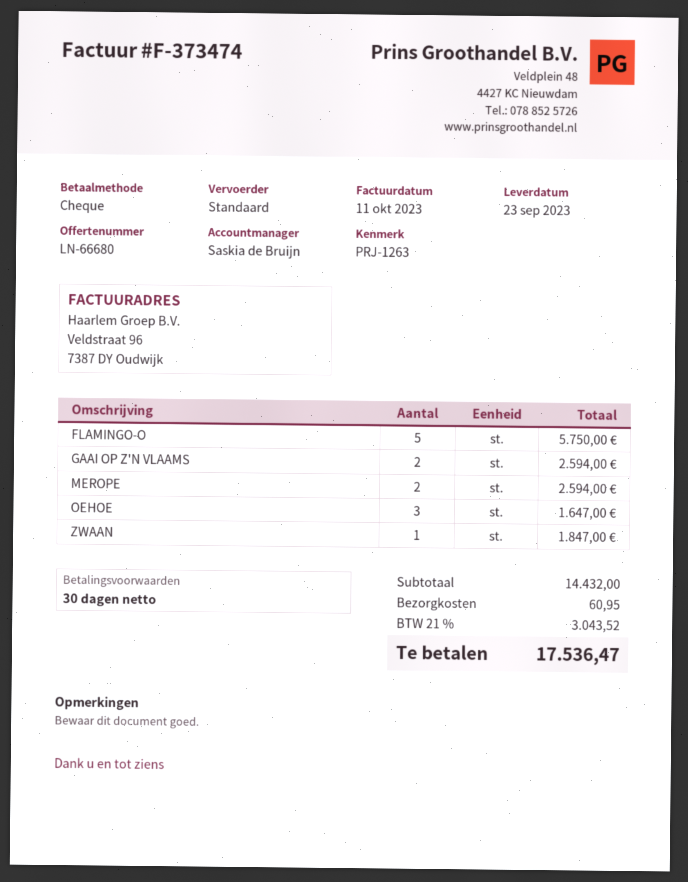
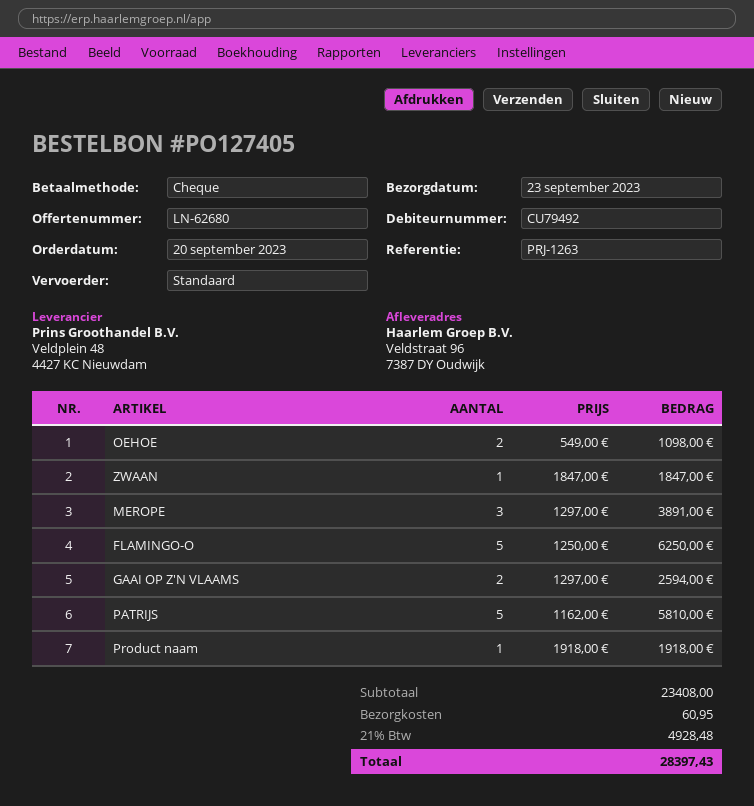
quote number: LN-66680 -> LN-62680
FLAMINGO-O: 5 for 5750.00 -> 5 for 6250.00
MEROPE: 2 for 2594.00 -> 3 for 3891.00
OEHOE: 3 for 1647.00 -> 2 for 1098.00
PATRIJS: none -> 5 for 5810.00
Product naam: none -> 1 for 1918.00
subtotal: 14432.00 -> 23408.00
tax: 21% = 3043.52 -> 21% = 4928.48
total: 17536.47 -> 28397.43

